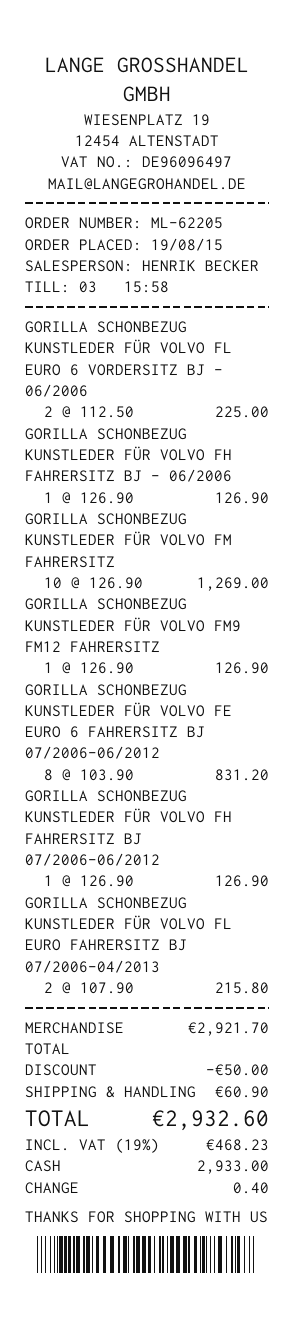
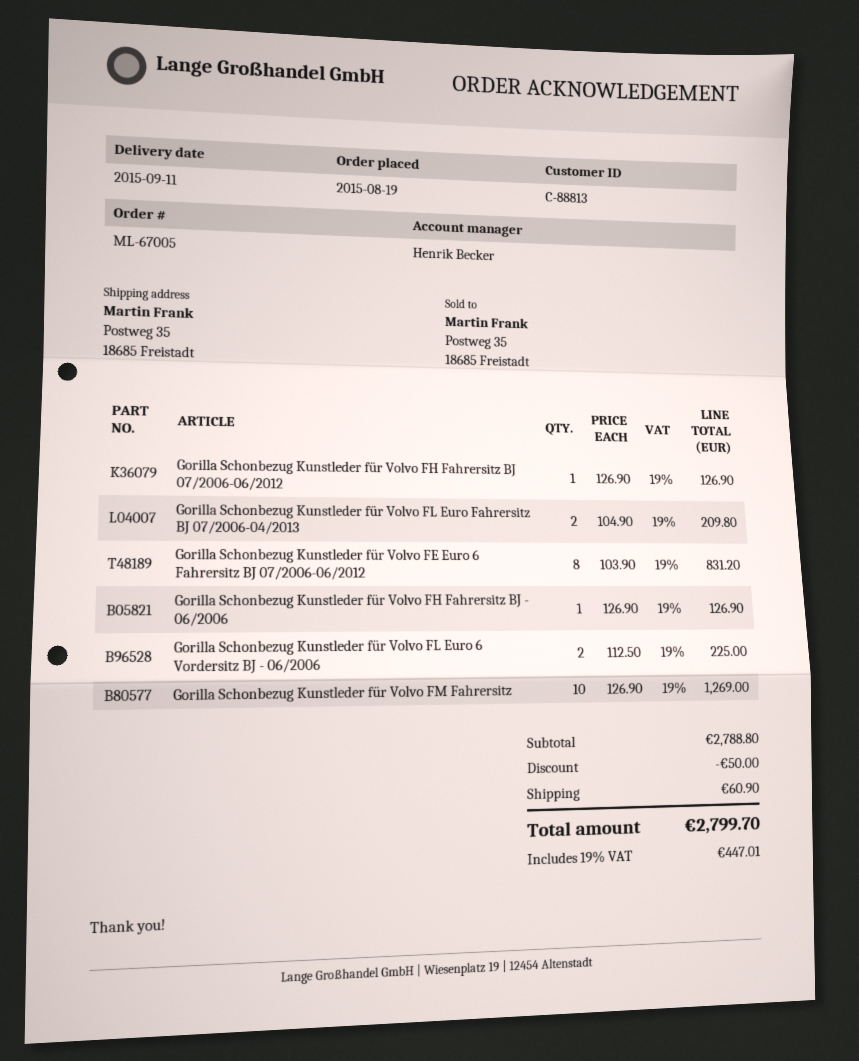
order number: ML-62205 -> ML-67005
GORILLA SCHONBEZUG KUNSTLEDER FÜR VOLVO FM9 FM12 FAHRERSITZ: 1 x 126.90 = 126.90 -> none
GORILLA SCHONBEZUG KUNSTLEDER FÜR VOLVO FL EURO FAHRERSITZ BJ 07/2006-04/2013: 2 x 107.90 = 215.80 -> 2 x 104.90 = 209.80
subtotal: 2921.70 -> 2788.80
tax: 19% = 468.23 -> 19% = 447.01
total: 2932.60 -> 2799.70

